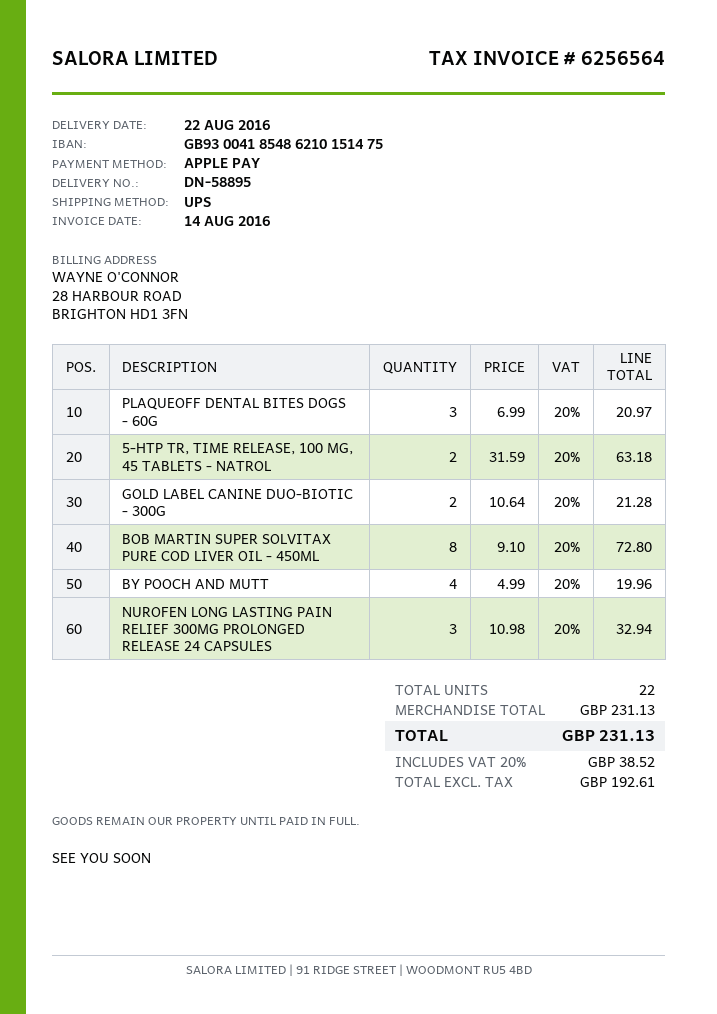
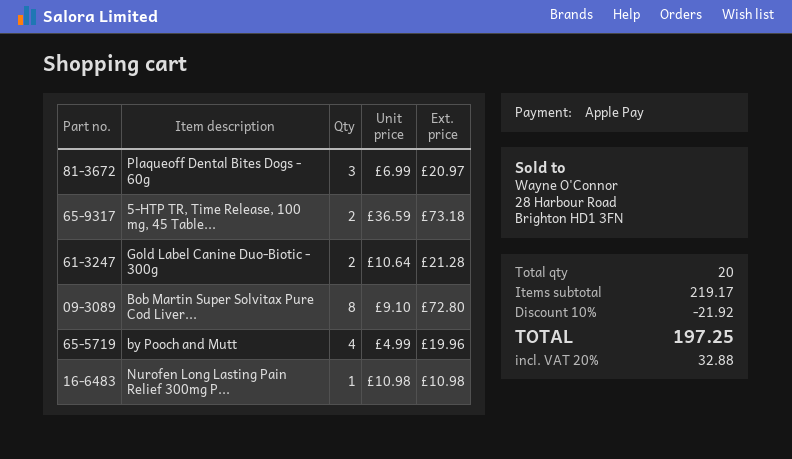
5-HTP TR, TIME RELEASE, 100 MG, 45 TABLETS - NATROL: 2 x 31.59 = 63.18 -> 2 x 36.59 = 73.18
NUROFEN LONG LASTING PAIN RELIEF 300MG PROLONGED RELEASE 24 CAPSULES: 3 x 10.98 = 32.94 -> 1 x 10.98 = 10.98
total quantity: 22 -> 20
subtotal: 231.13 -> 219.17
discount: none -> 10% = 21.92
tax: 20% = 38.52 -> 20% = 32.88
total: 231.13 -> 197.25

